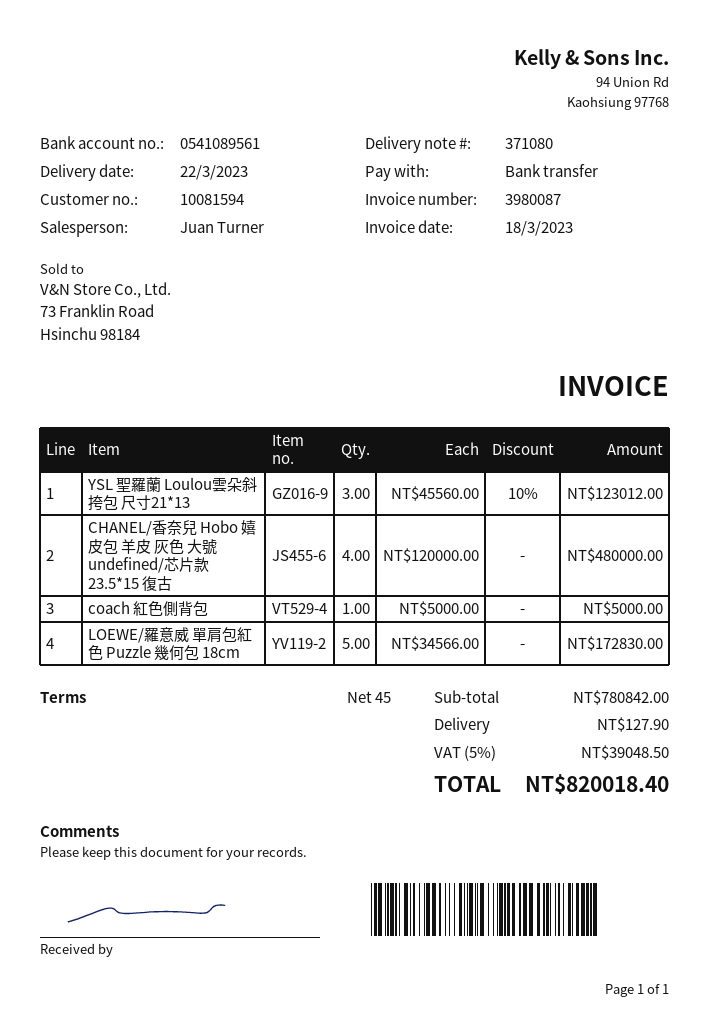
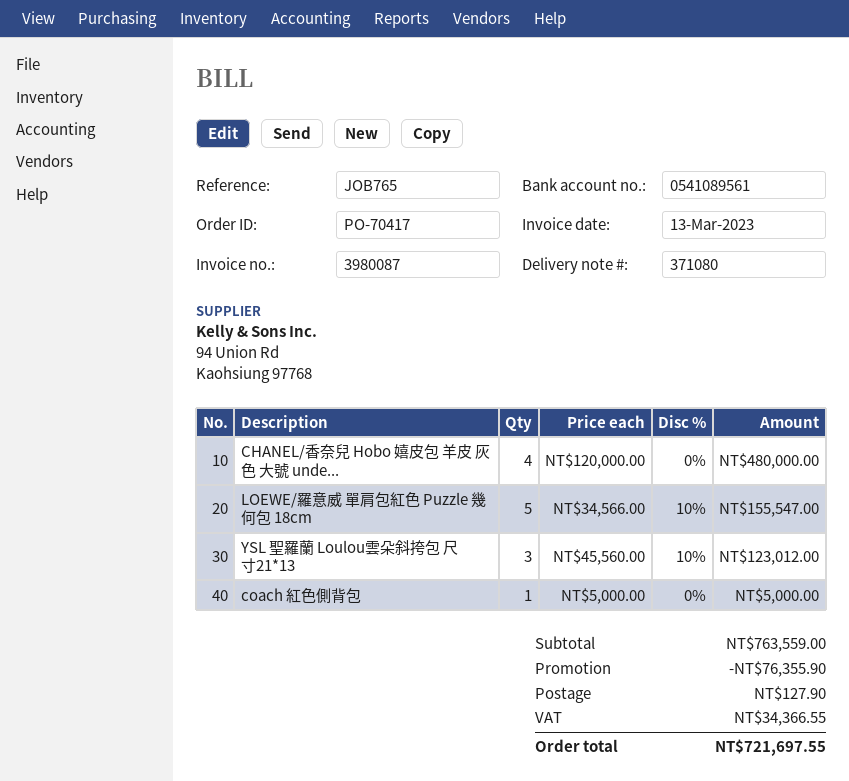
invoice date: 2023-03-18 -> 2023-03-13
LOEWE/羅意威 單肩包紅色 Puzzle 幾何包 18cm: 5 x 34566.00 = 172830.00 -> 5 x 34566.00 - 10% = 155547.00
subtotal: 780842.00 -> 763559.00
discount: none -> 76355.90
tax: 39048.50 -> 34366.55
total: 820018.40 -> 721697.55

